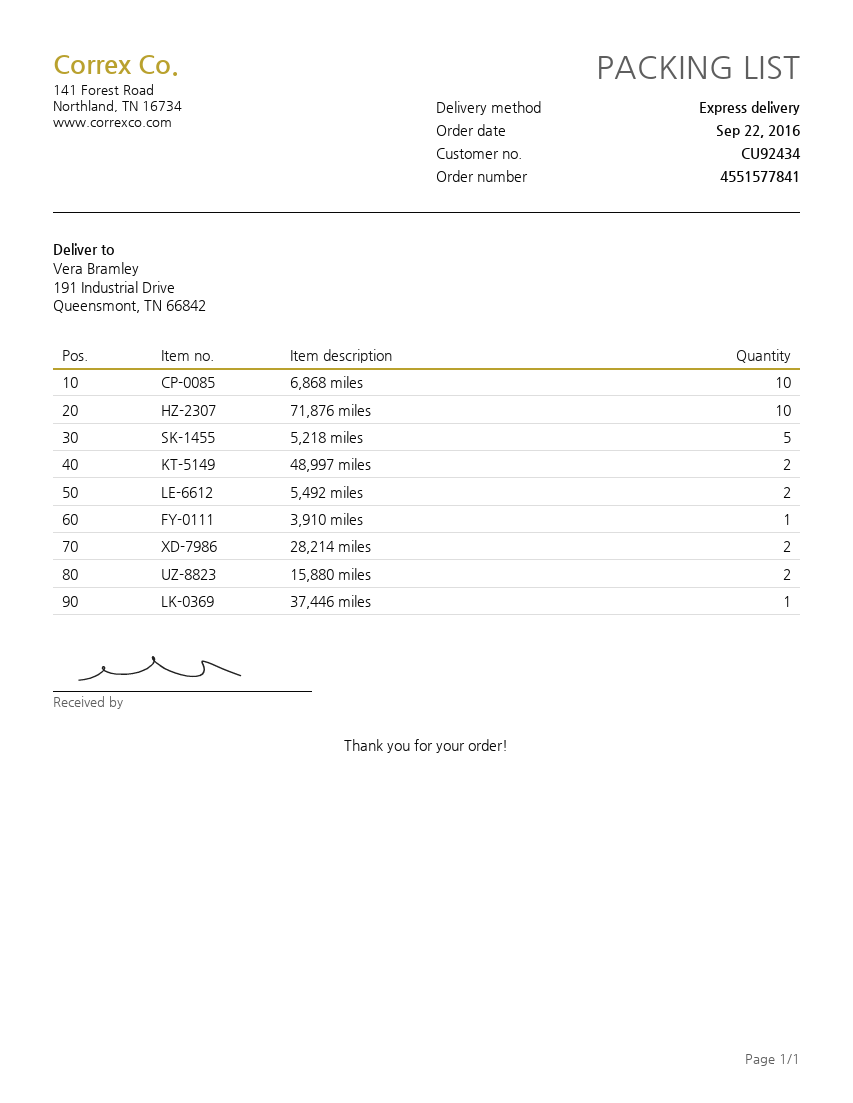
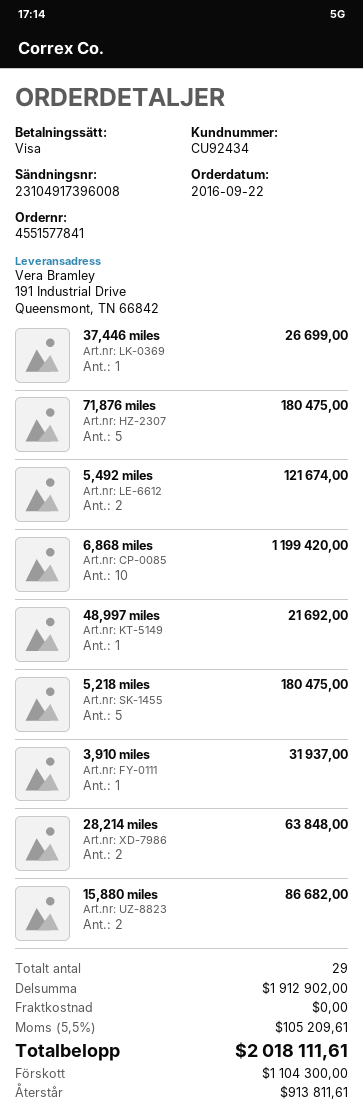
71,876 miles: 10 -> 5
48,997 miles: 2 -> 1

